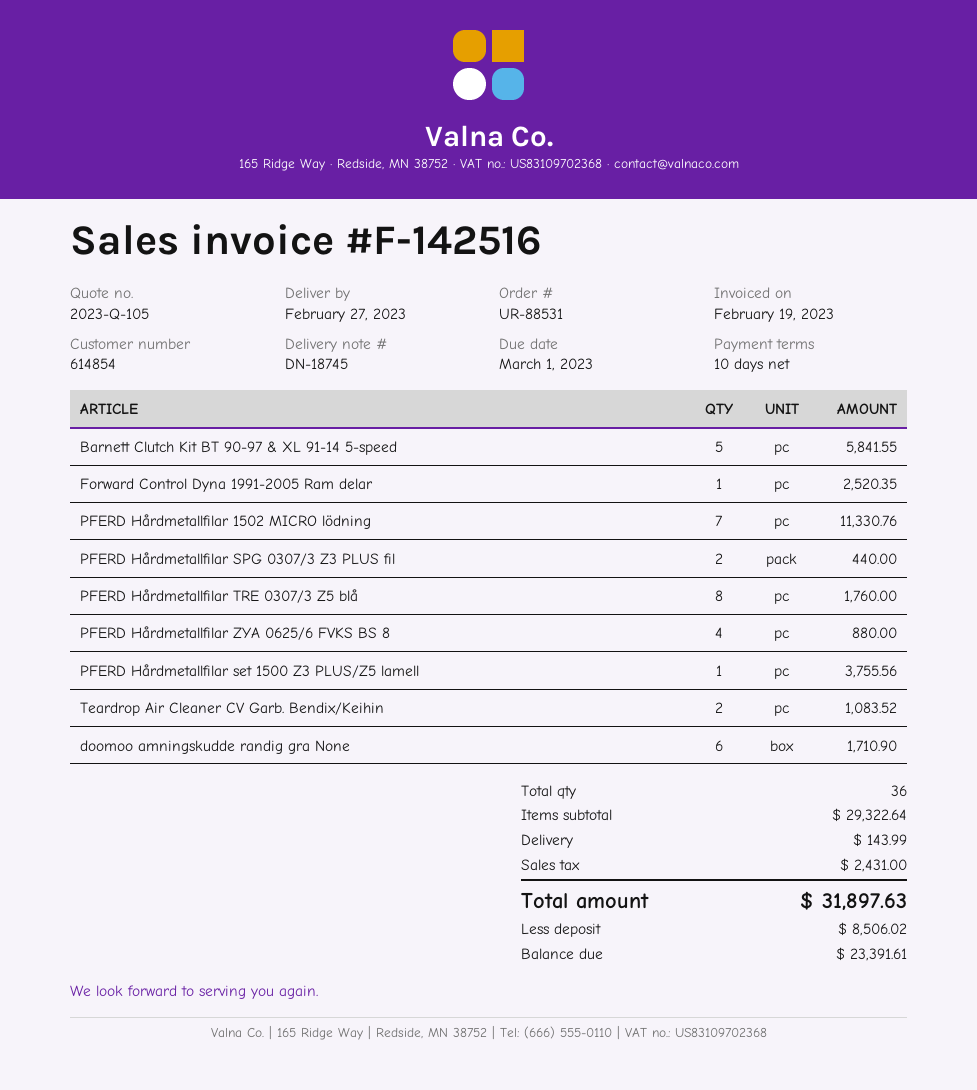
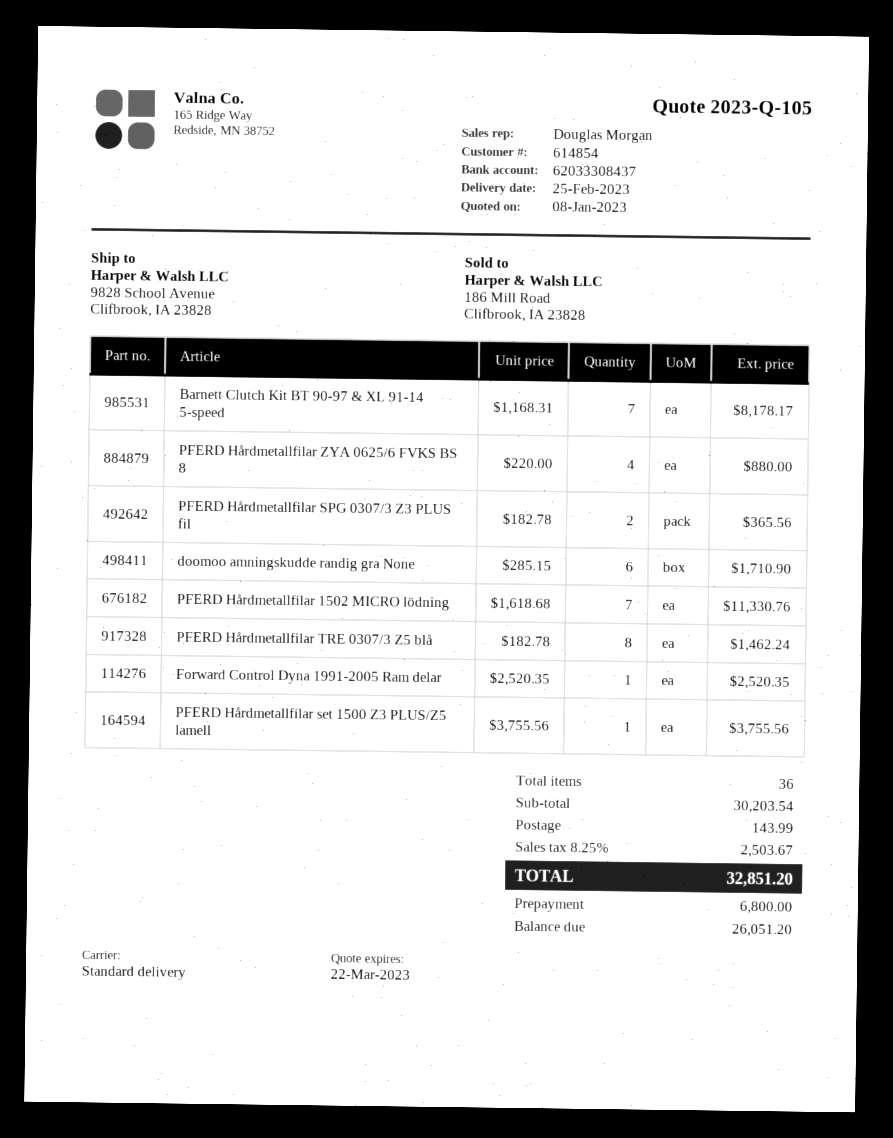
delivery date: 2023-02-27 -> 2023-02-25
Barnett Clutch Kit BT 90-97 & XL 91-14 5-speed: 5 for 5841.55 -> 7 for 8178.17
PFERD Hårdmetallfilar SPG 0307/3 Z3 PLUS fil: 2 for 440.00 -> 2 for 365.56
PFERD Hårdmetallfilar TRE 0307/3 Z5 blå: 8 for 1760.00 -> 8 for 1462.24
Teardrop Air Cleaner CV Garb. Bendix/Keihin: 2 for 1083.52 -> none
subtotal: 29322.64 -> 30203.54
tax: 2431.00 -> 2503.67
total: 31897.63 -> 32851.20
deposit: 8506.02 -> 6800.00
balance: 23391.61 -> 26051.20

